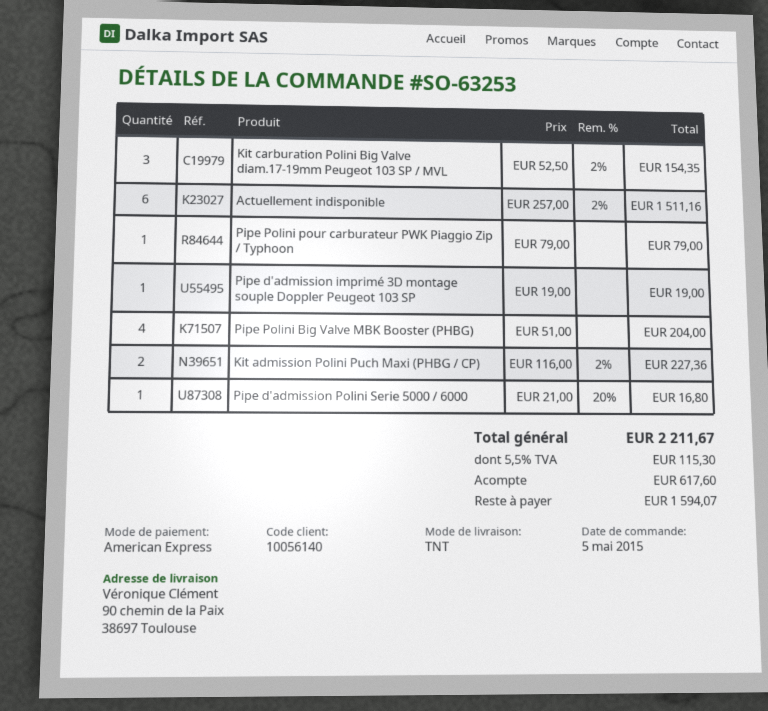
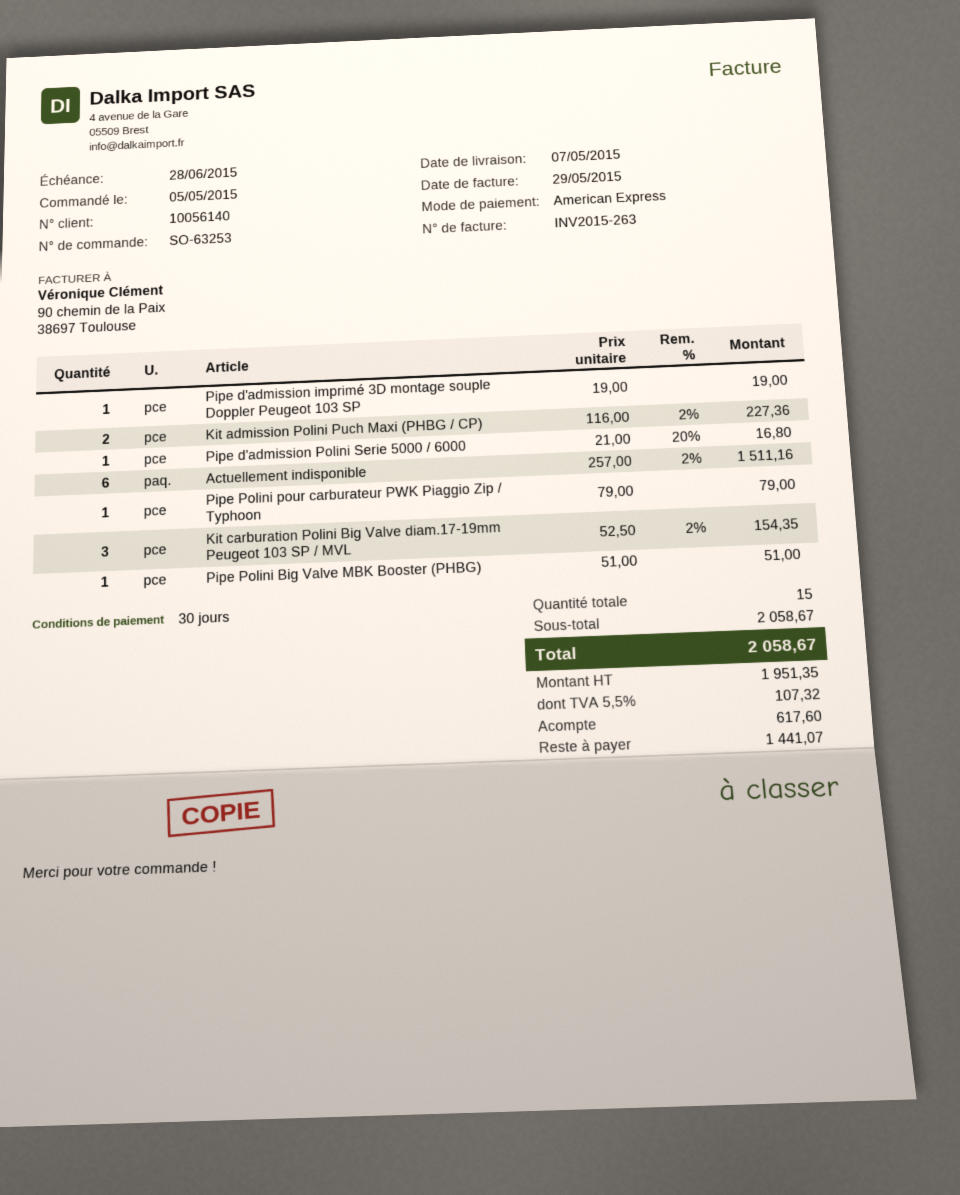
Pipe Polini Big Valve MBK Booster (PHBG): 4 x 51.00 = 204.00 -> 1 x 51.00 = 51.00
tax: 5.5% = 115.30 -> 5.5% = 107.32
total: 2211.67 -> 2058.67
balance: 1594.07 -> 1441.07

